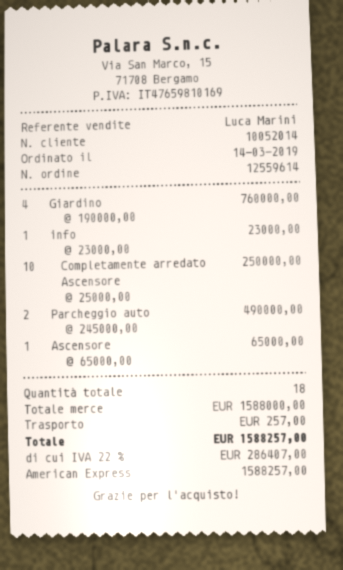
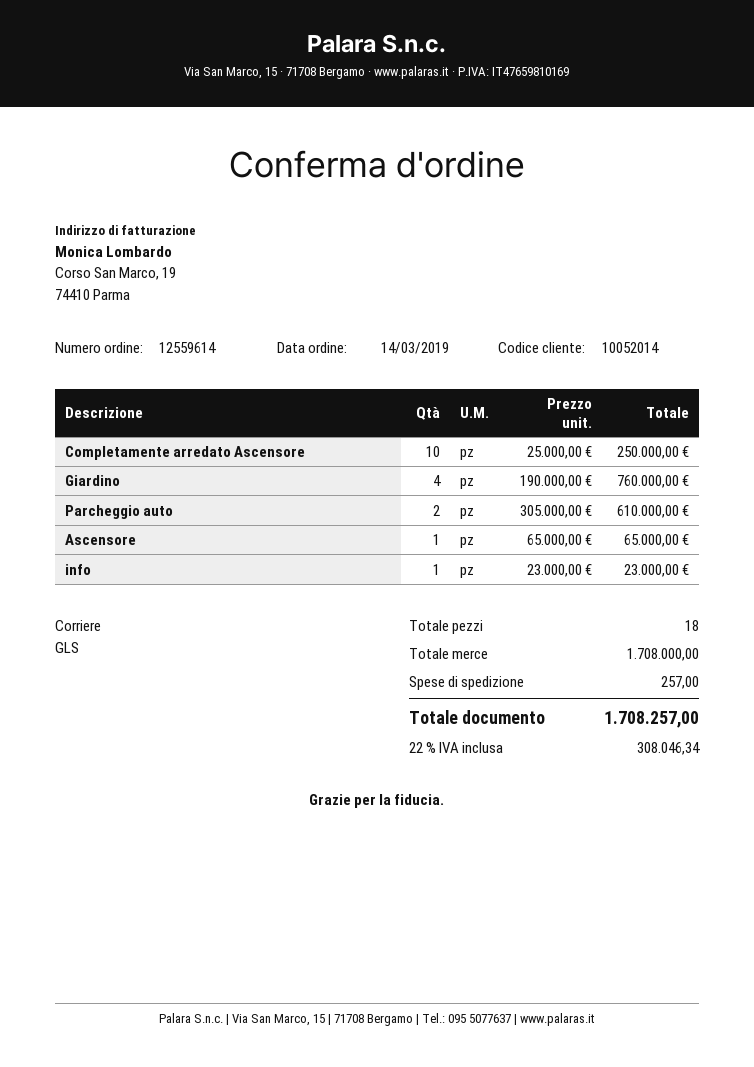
Parcheggio auto: 2 x 245000.00 = 490000.00 -> 2 x 305000.00 = 610000.00
subtotal: 1588000.00 -> 1708000.00
tax: 22% = 286407.00 -> 22% = 308046.34
total: 1588257.00 -> 1708257.00

